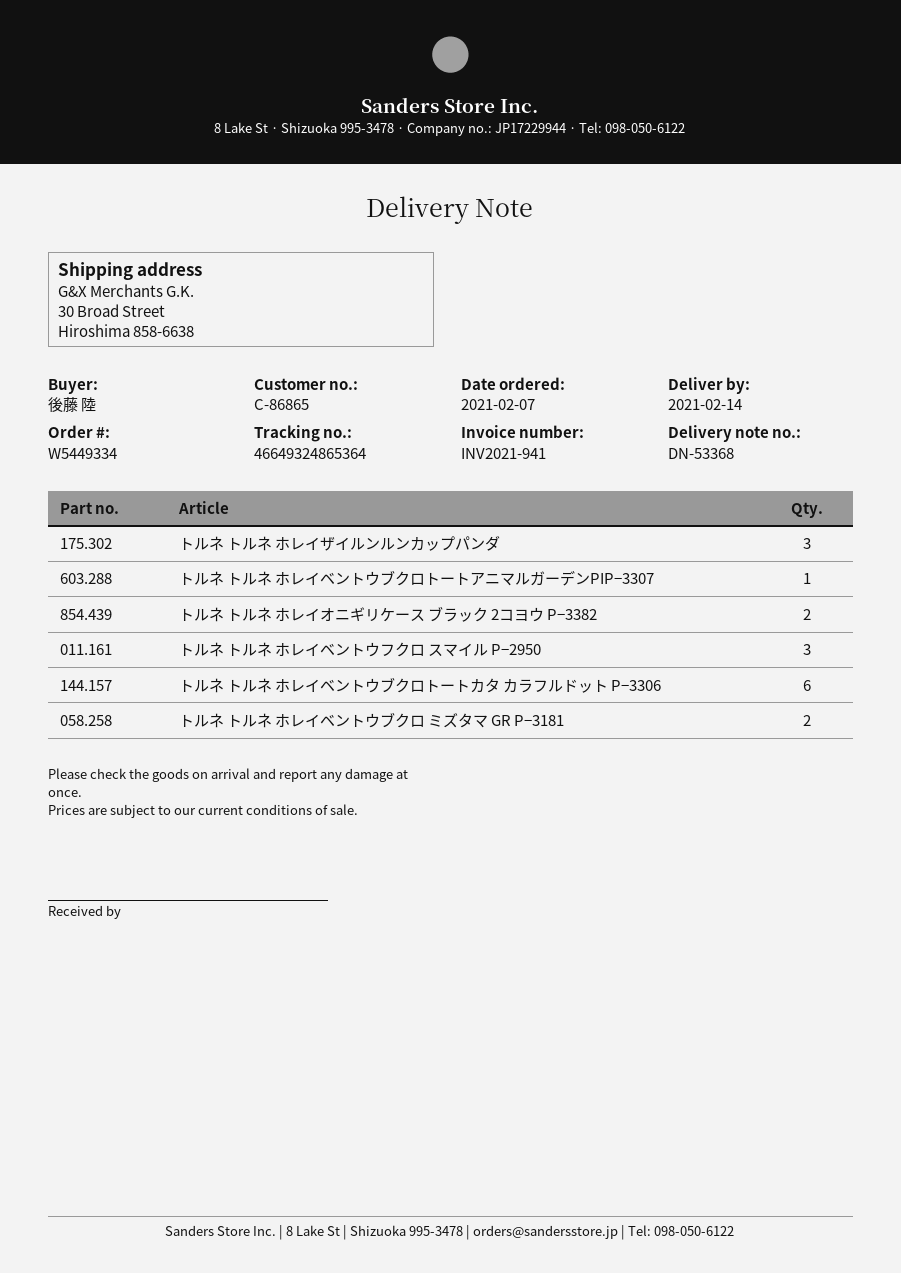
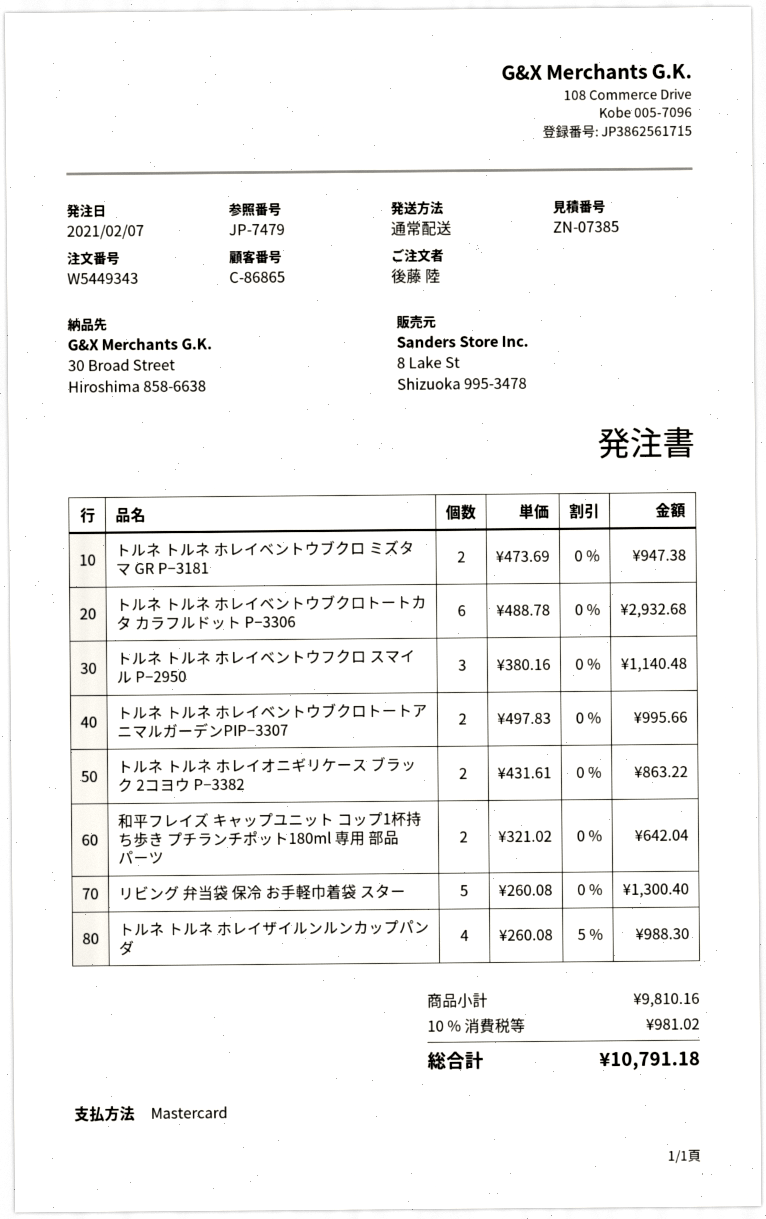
order number: W5449334 -> W5449343
トルネ トルネ ホレイザイルンルンカップパンダ: 3 -> 4
トルネ トルネ ホレイベントウブクロトートアニマルガーデンPIP−3307: 1 -> 2
和平フレイズ キャップユニット コップ1杯持ち歩き プチランチポット180ml 専用 部品 パーツ: none -> 2
リビング 弁当袋 保冷 お手軽巾着袋 スター: none -> 5

